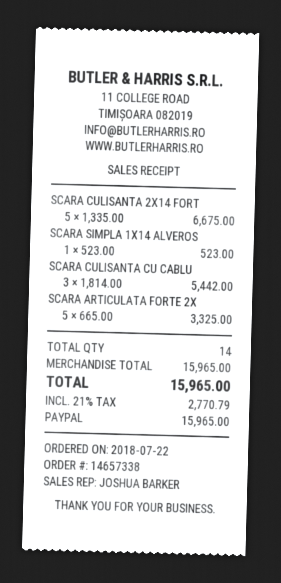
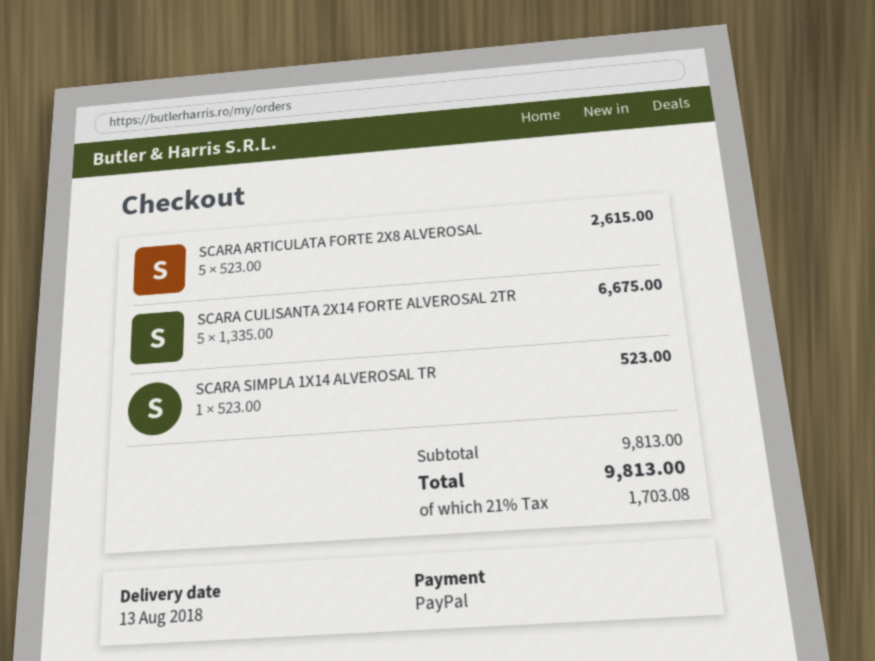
SCARA CULISANTA CU CABLU: 3 x 1814.00 = 5442.00 -> none
SCARA ARTICULATA FORTE 2X: 5 x 665.00 = 3325.00 -> 5 x 523.00 = 2615.00
subtotal: 15965.00 -> 9813.00
tax: 21% = 2770.79 -> 21% = 1703.08
total: 15965.00 -> 9813.00

